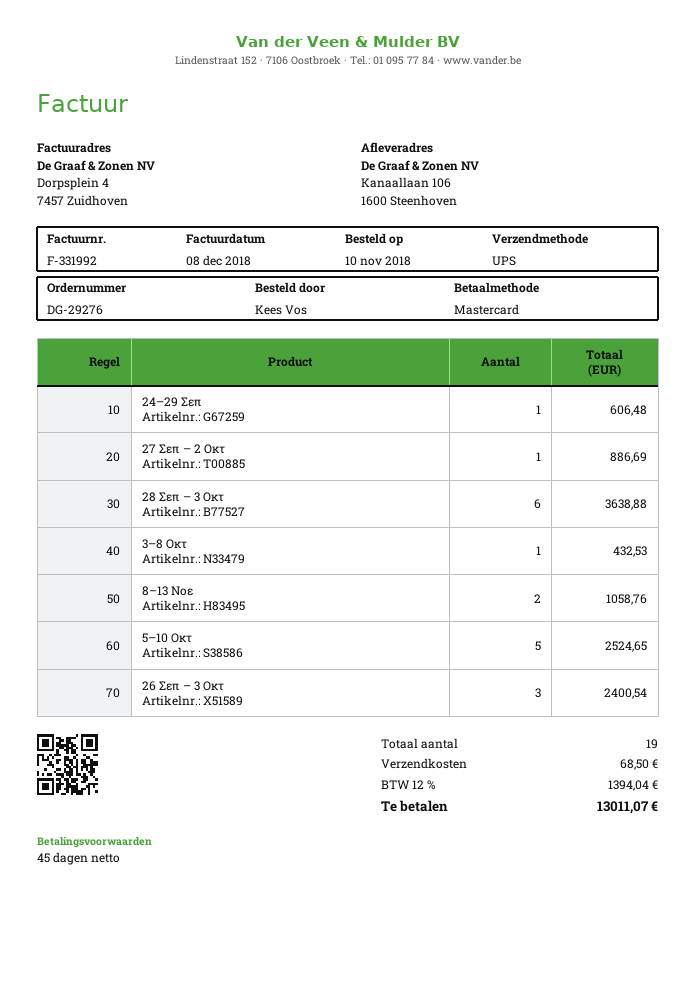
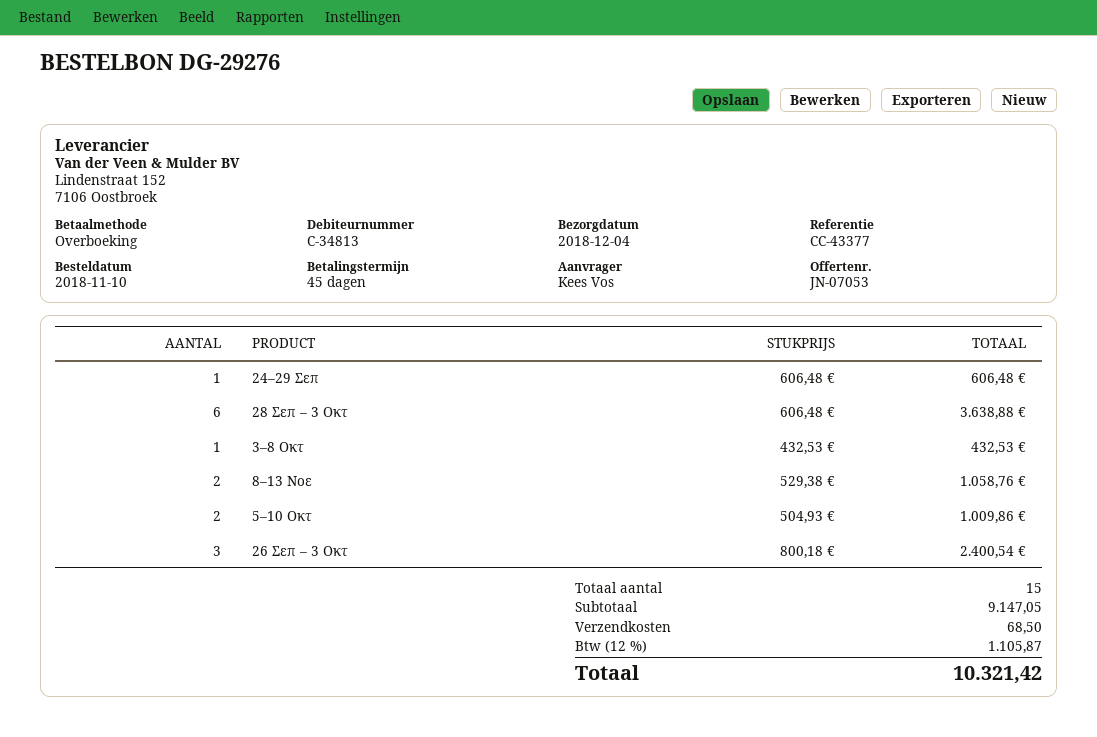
payment method: Mastercard -> bank transfer
27 Σεπ – 2 Οκτ: 1 for 886.69 -> none
5–10 Οκτ: 5 for 2524.65 -> 2 for 1009.86
total quantity: 19 -> 15
tax: 12% = 1394.04 -> 12% = 1105.87
total: 13011.07 -> 10321.42

